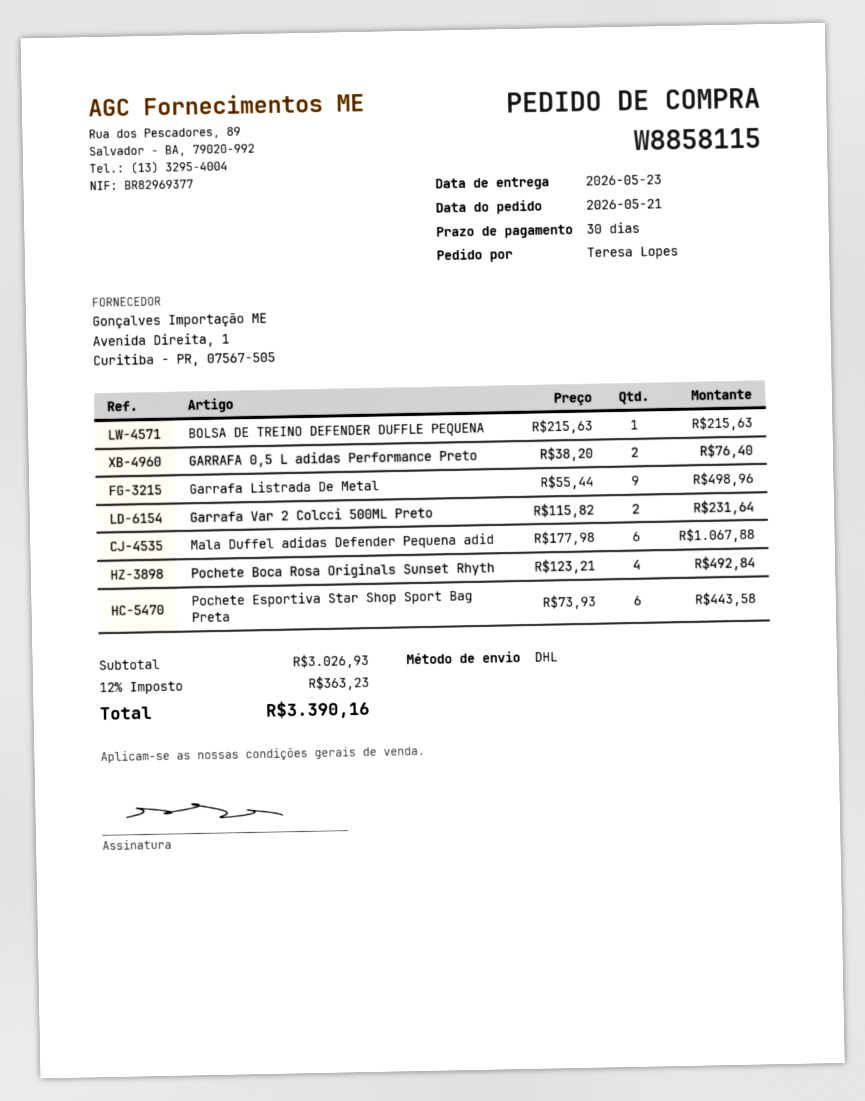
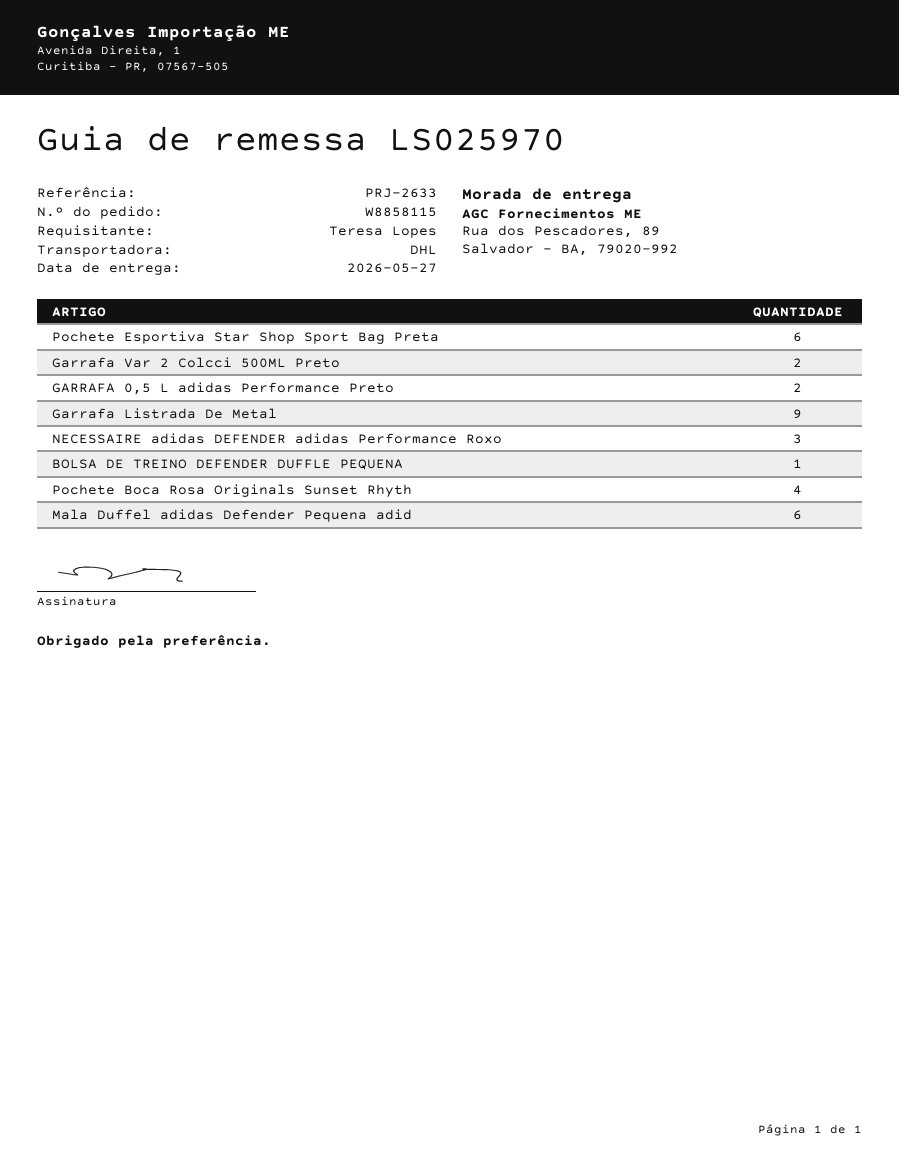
delivery date: 2026-05-23 -> 2026-05-27
NECESSAIRE adidas DEFENDER adidas Performance Roxo: none -> 3

